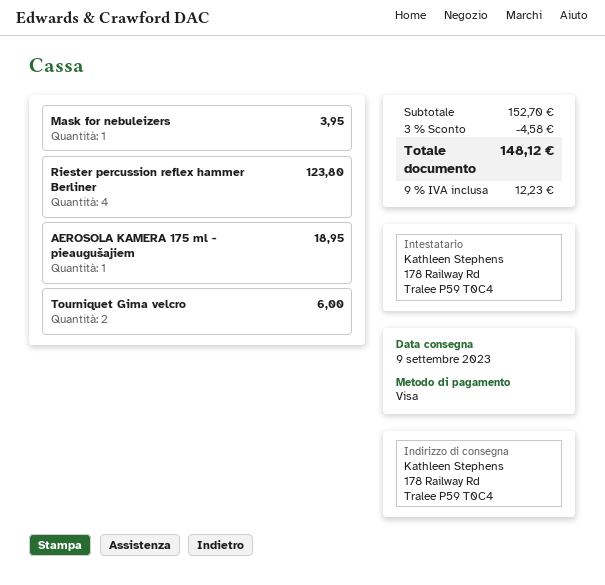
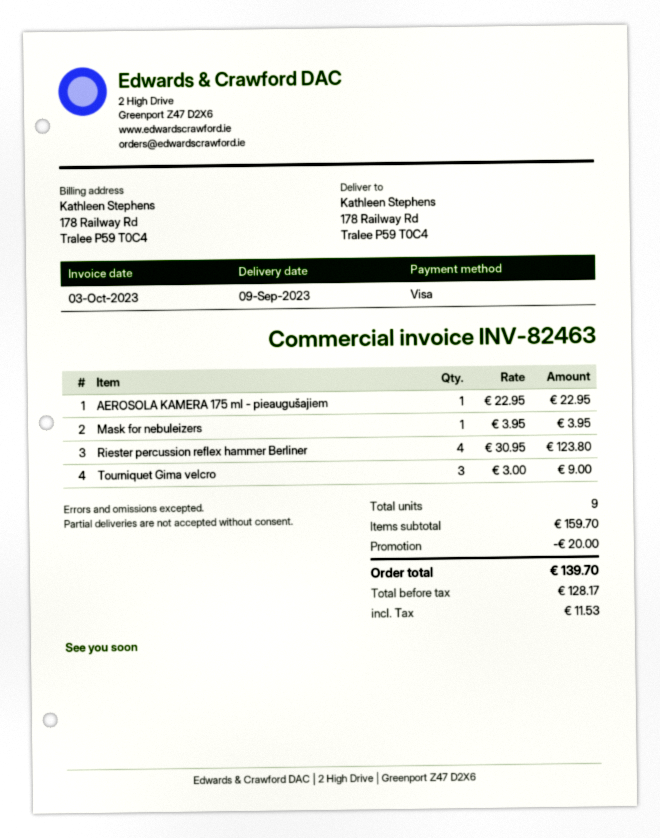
AEROSOLA KAMERA 175 ml - pieaugušajiem: 1 for 18.95 -> 1 for 22.95
Tourniquet Gima velcro: 2 for 6.00 -> 3 for 9.00
subtotal: 152.70 -> 159.70
discount: 4.58 -> 20.00
tax: 12.23 -> 11.53
total: 148.12 -> 139.70

